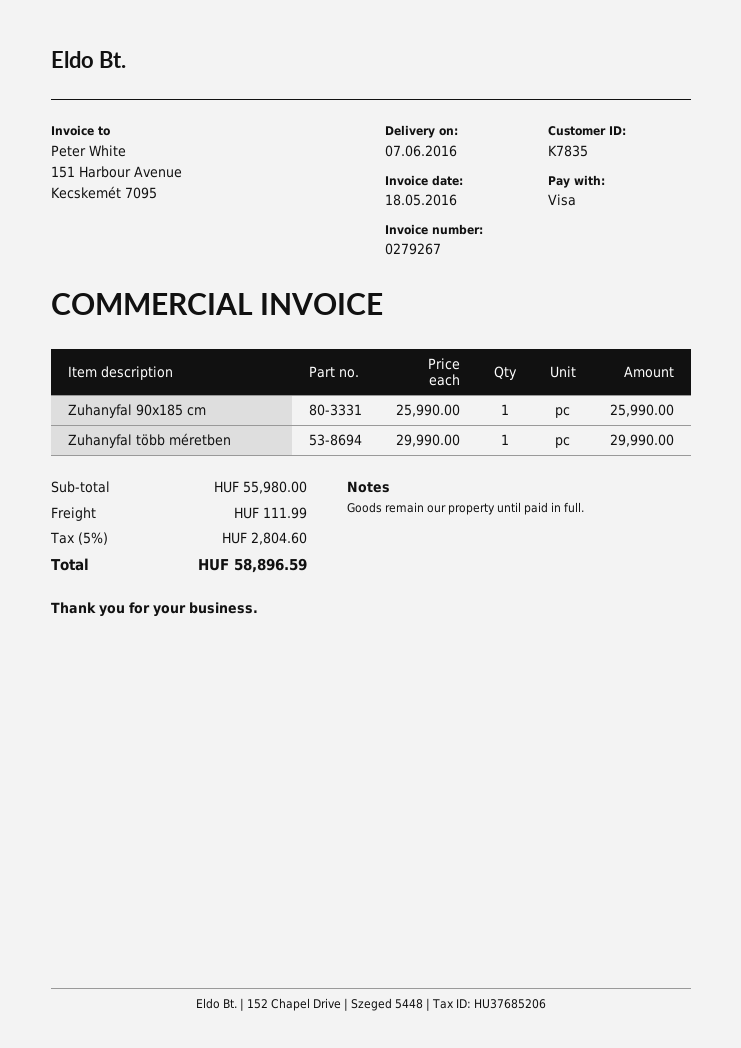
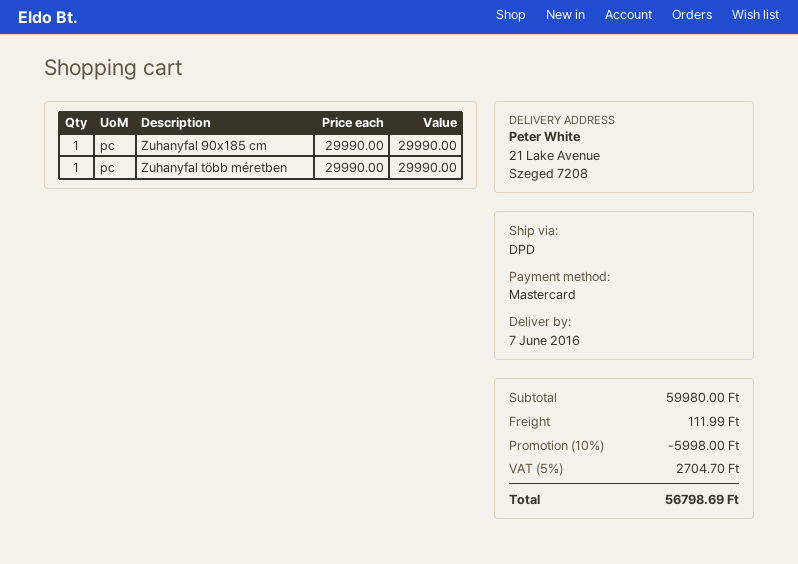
payment method: Visa -> Mastercard
Zuhanyfal 90x185 cm: 1 x 25990.00 = 25990.00 -> 1 x 29990.00 = 29990.00
subtotal: 55980.00 -> 59980.00
discount: none -> 10% = 5998.00
tax: 5% = 2804.60 -> 5% = 2704.70
total: 58896.59 -> 56798.69

